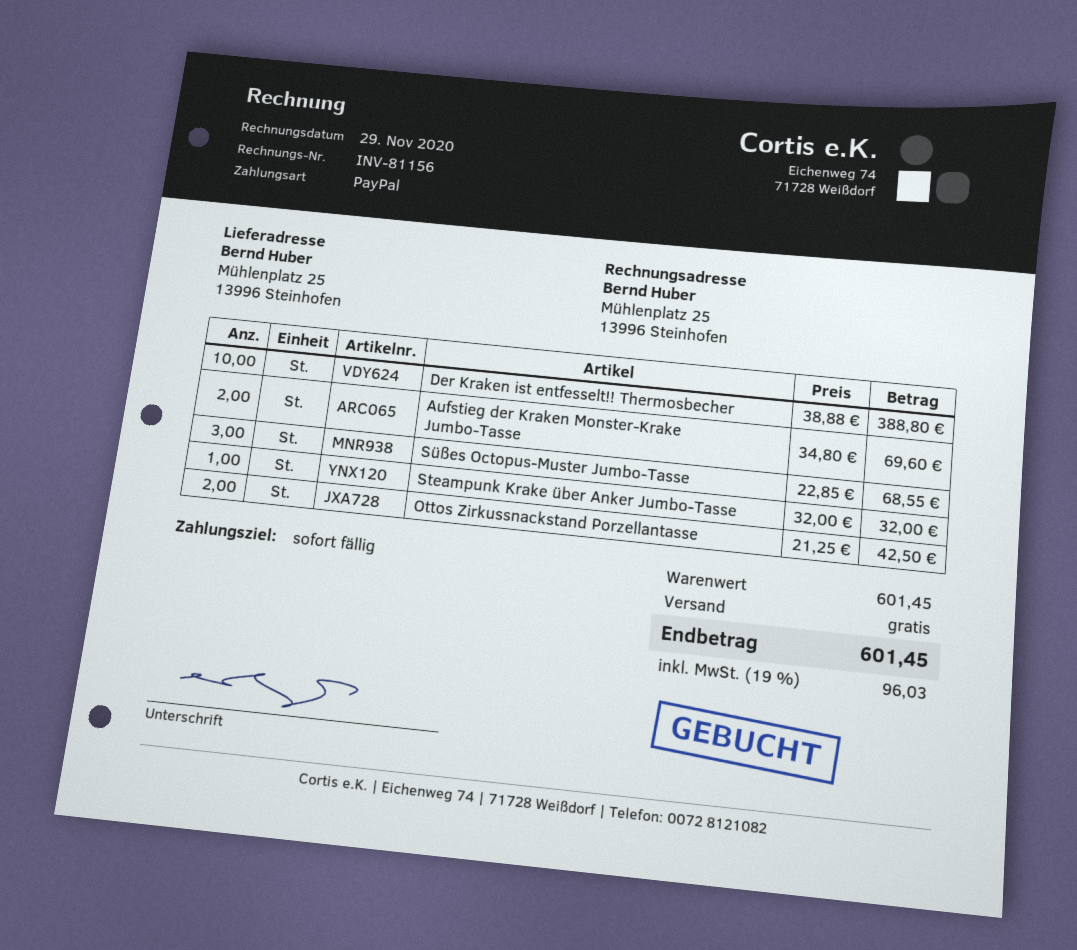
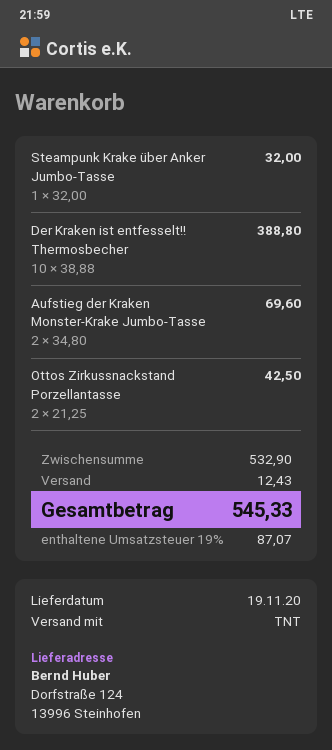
ship to: Mühlenplatz 25, 13996 Steinhofen -> Dorfstraße 124, 13996 Steinhofen
Süßes Octopus-Muster Jumbo-Tasse: 3 x 22.85 = 68.55 -> none
subtotal: 601.45 -> 532.90
shipping: 0.00 -> 12.43
tax: 19% = 96.03 -> 19% = 87.07
total: 601.45 -> 545.33

